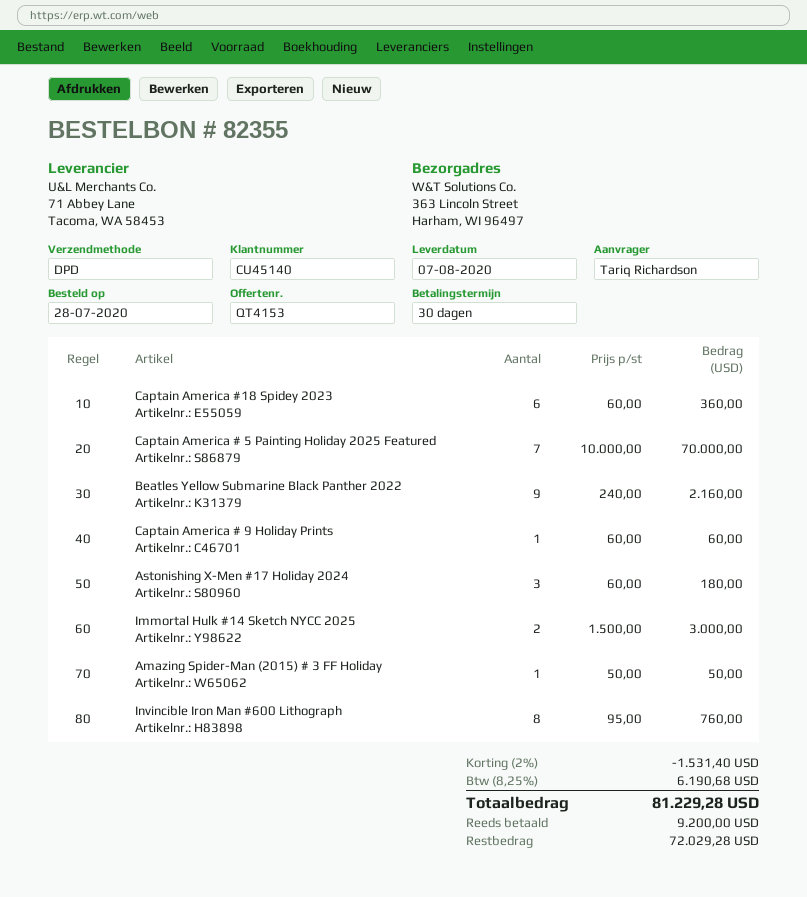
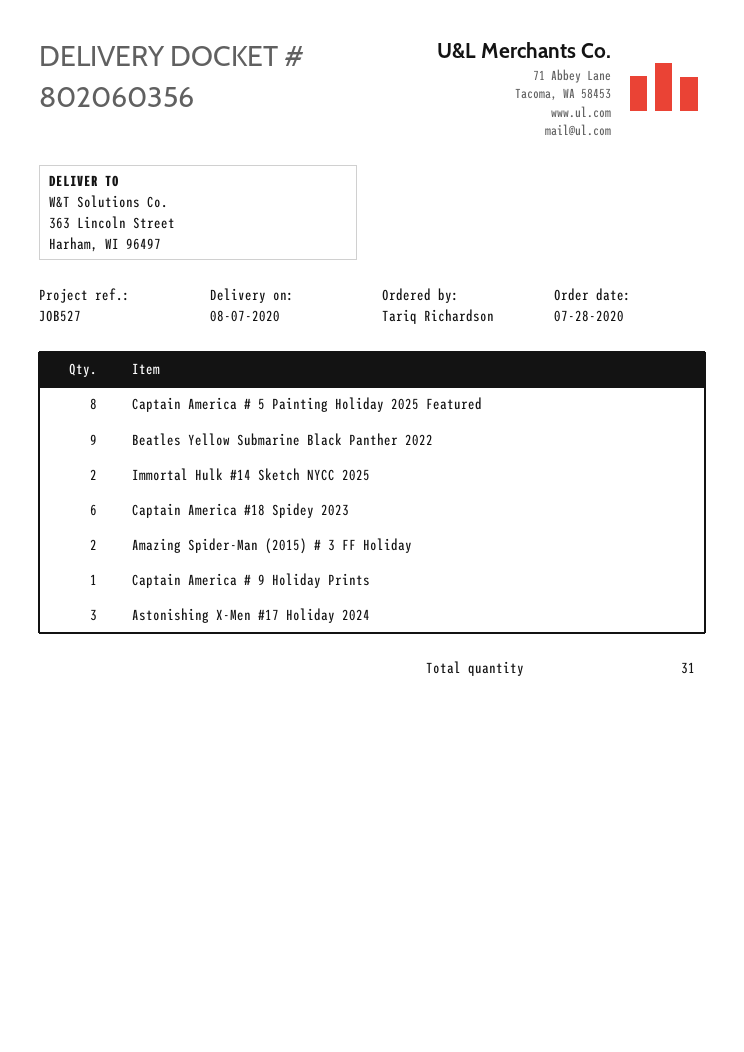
Captain America # 5 Painting Holiday 2025 Featured: 7 -> 8
Amazing Spider-Man (2015) # 3 FF Holiday: 1 -> 2
Invincible Iron Man #600 Lithograph: 8 -> none

